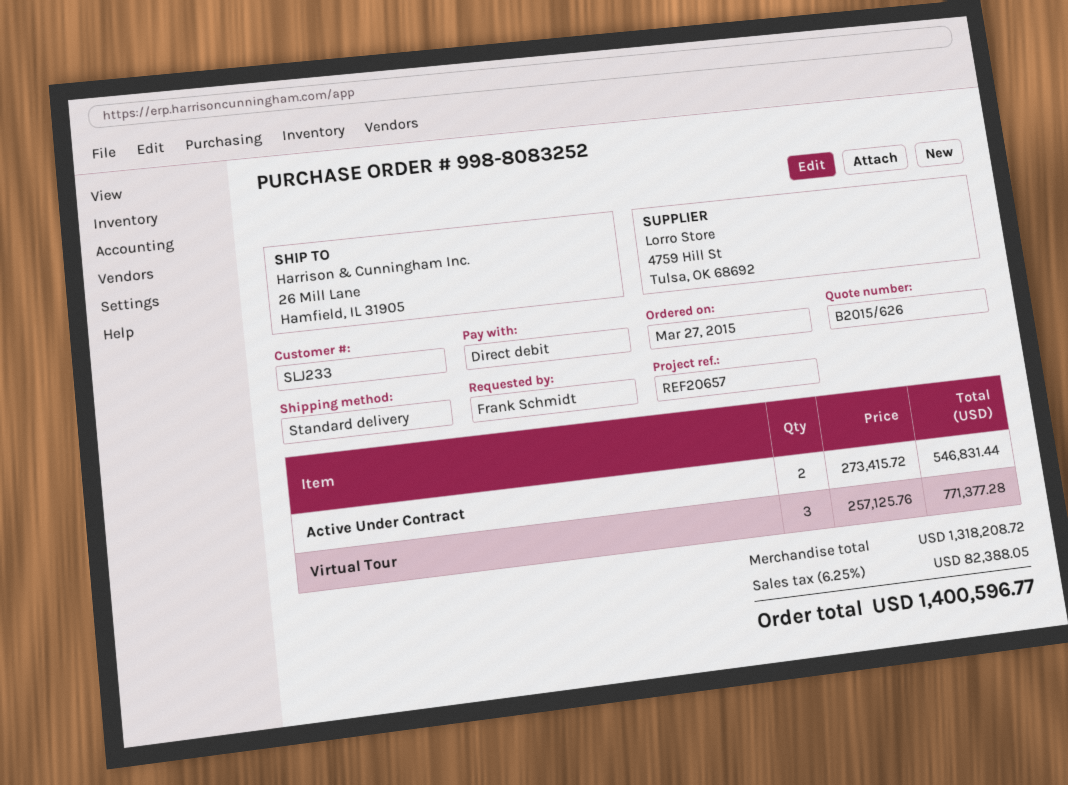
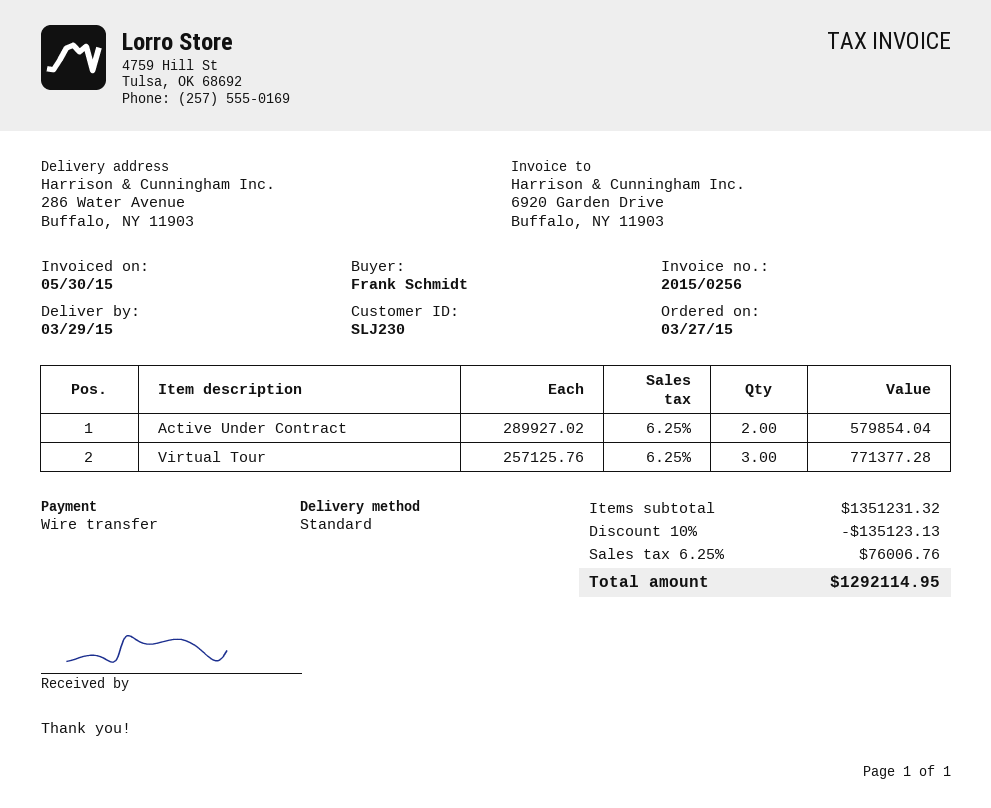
customer number: SLJ233 -> SLJ230
payment method: direct debit -> bank transfer
ship to: 26 Mill Lane, Hamfield, IL 31905 -> 286 Water Avenue, Buffalo, NY 11903
Active Under Contract: 2 x 273415.72 = 546831.44 -> 2 x 289927.02 = 579854.04
subtotal: 1318208.72 -> 1351231.32
discount: none -> 10% = 135123.13
tax: 6.25% = 82388.05 -> 6.25% = 76006.76
total: 1400596.77 -> 1292114.95

